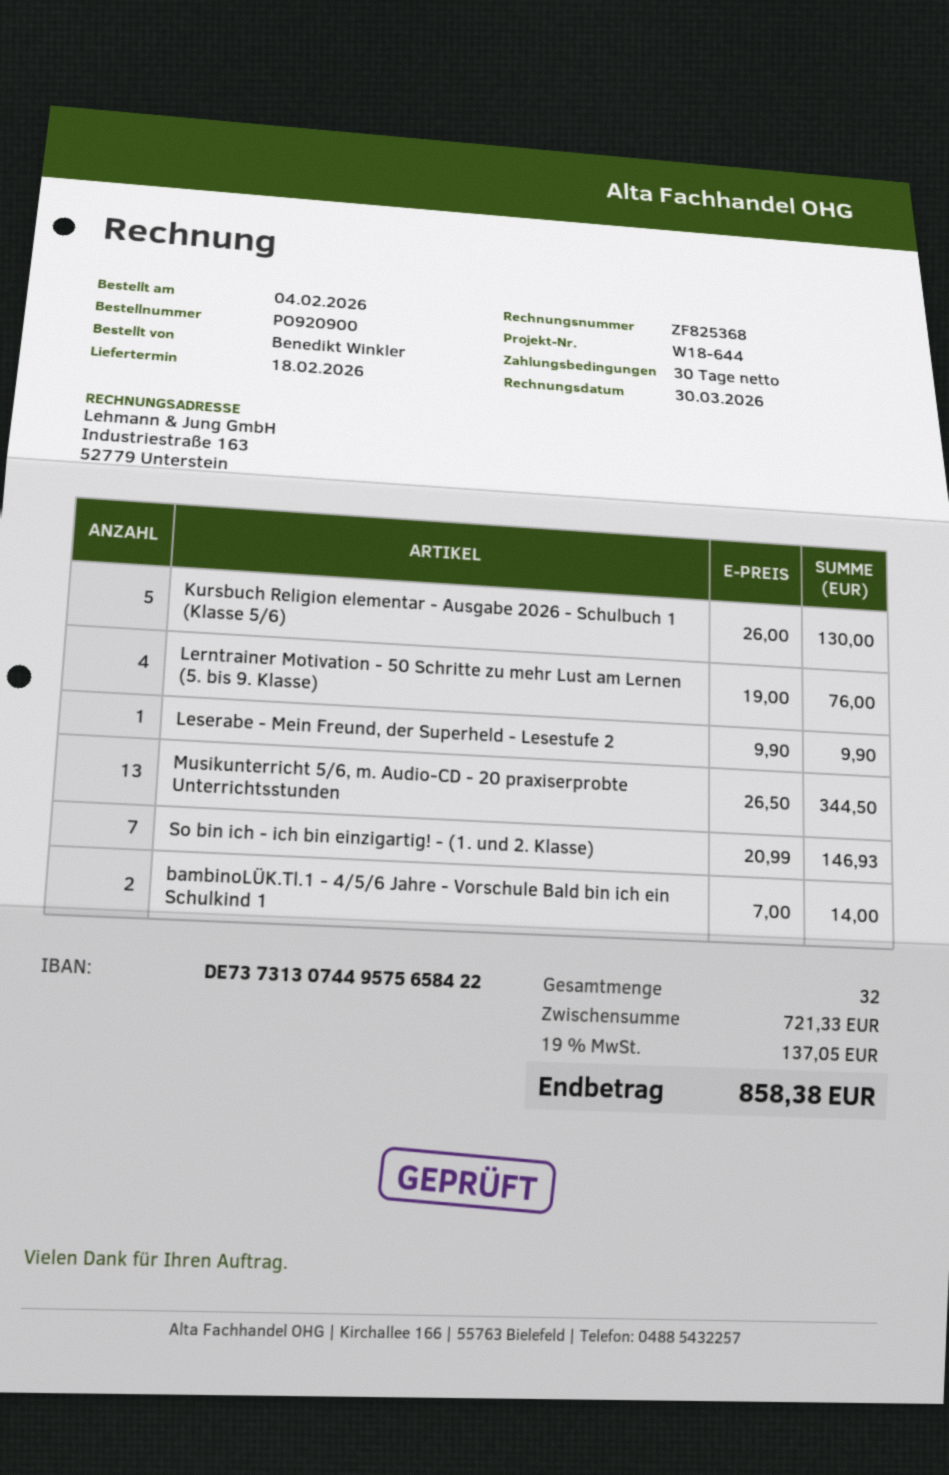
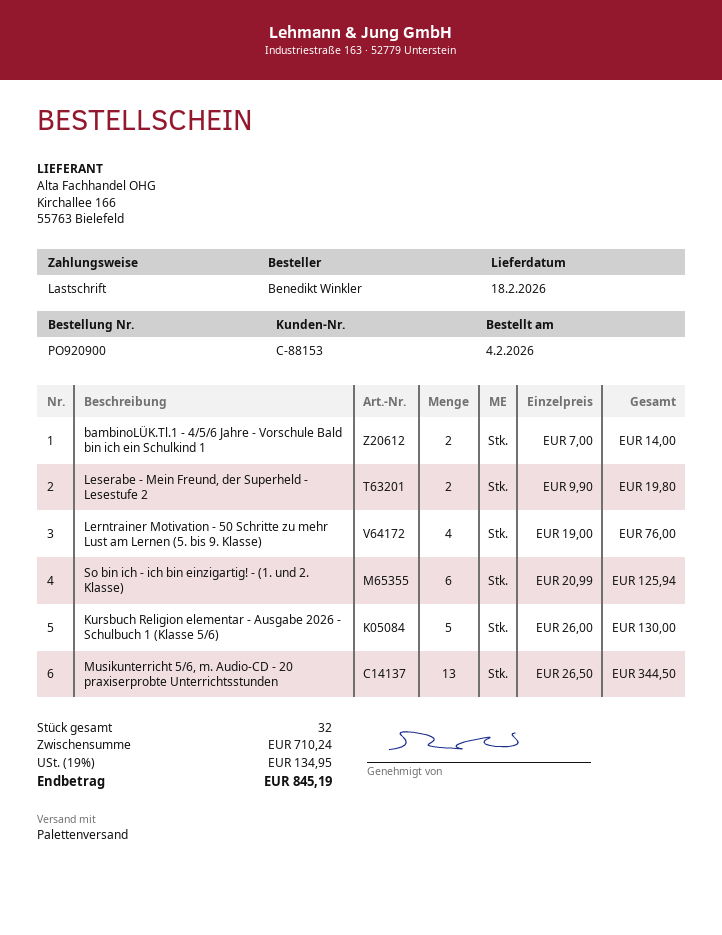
Leserabe - Mein Freund, der Superheld - Lesestufe 2: 1 x 9.90 = 9.90 -> 2 x 9.90 = 19.80
So bin ich - ich bin einzigartig! - (1. und 2. Klasse): 7 x 20.99 = 146.93 -> 6 x 20.99 = 125.94
subtotal: 721.33 -> 710.24
tax: 19% = 137.05 -> 19% = 134.95
total: 858.38 -> 845.19

